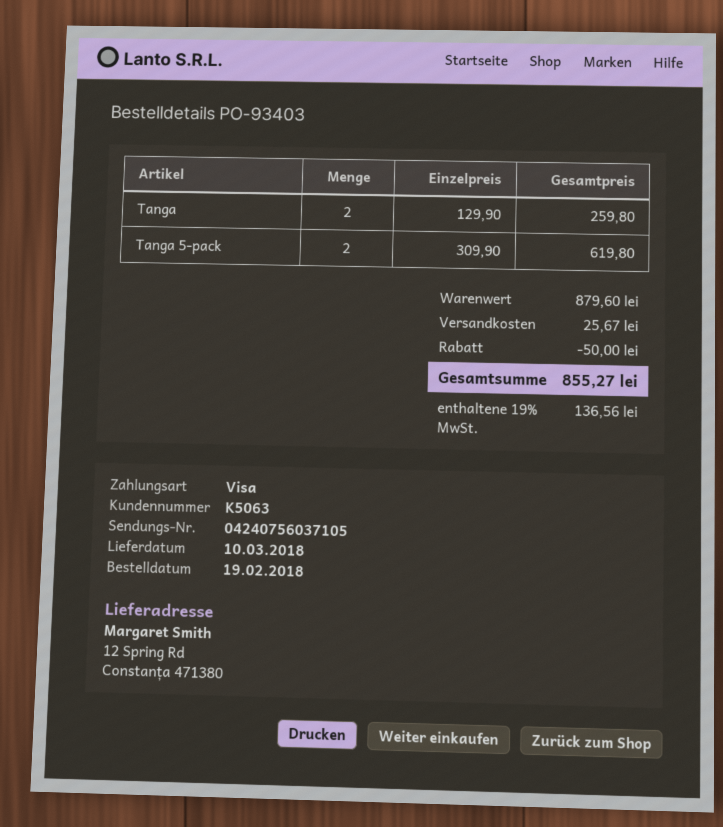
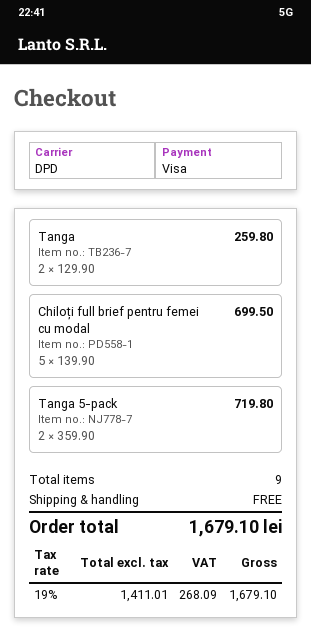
Tanga 5-pack: 2 x 309.90 = 619.80 -> 2 x 359.90 = 719.80
Chiloți full brief pentru femei cu modal: none -> 5 x 139.90 = 699.50
discount: 50.00 -> none
shipping: 25.67 -> 0.00
tax: 19% = 136.56 -> 19% = 268.09
total: 855.27 -> 1679.10

